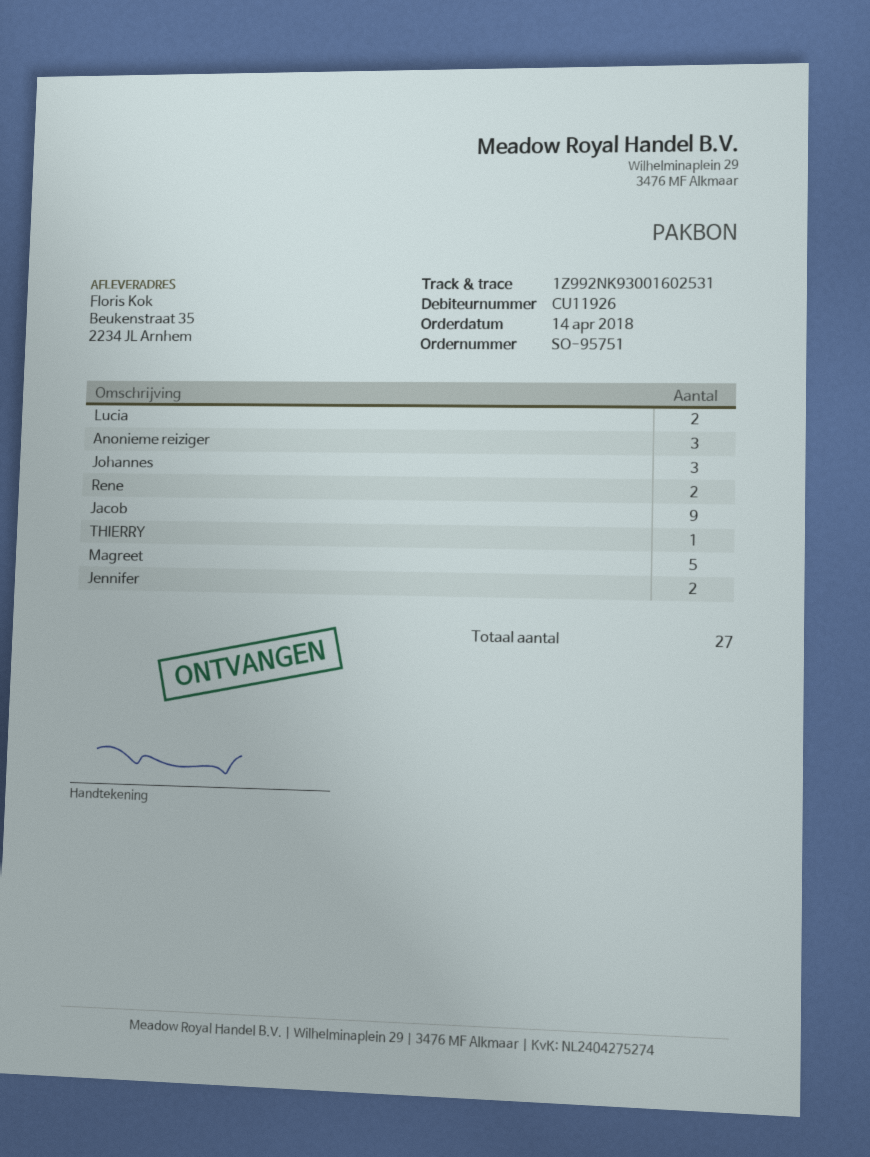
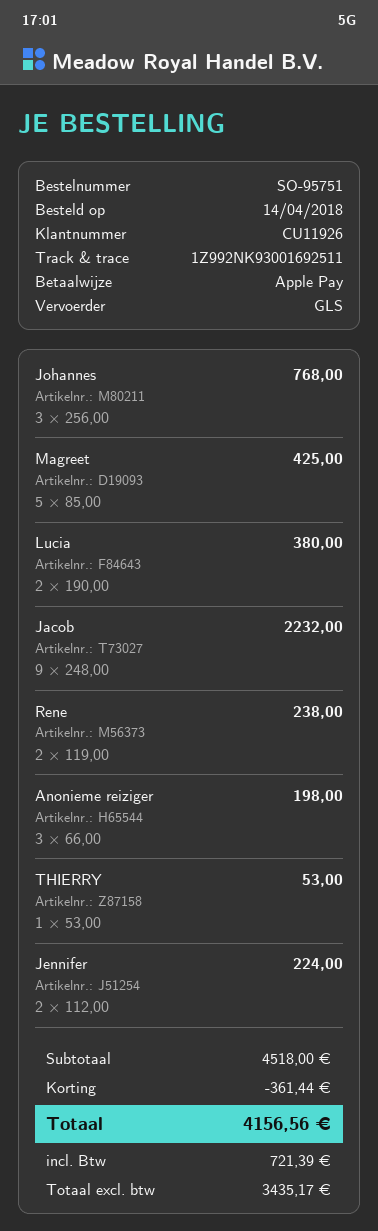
tracking number: 1Z992NK93001602531 -> 1Z992NK93001692511

